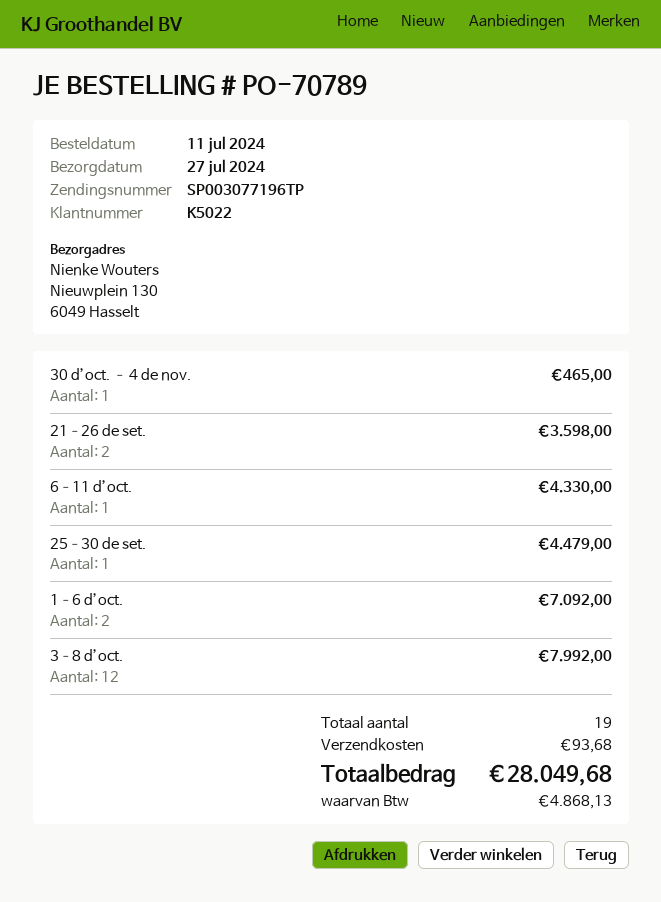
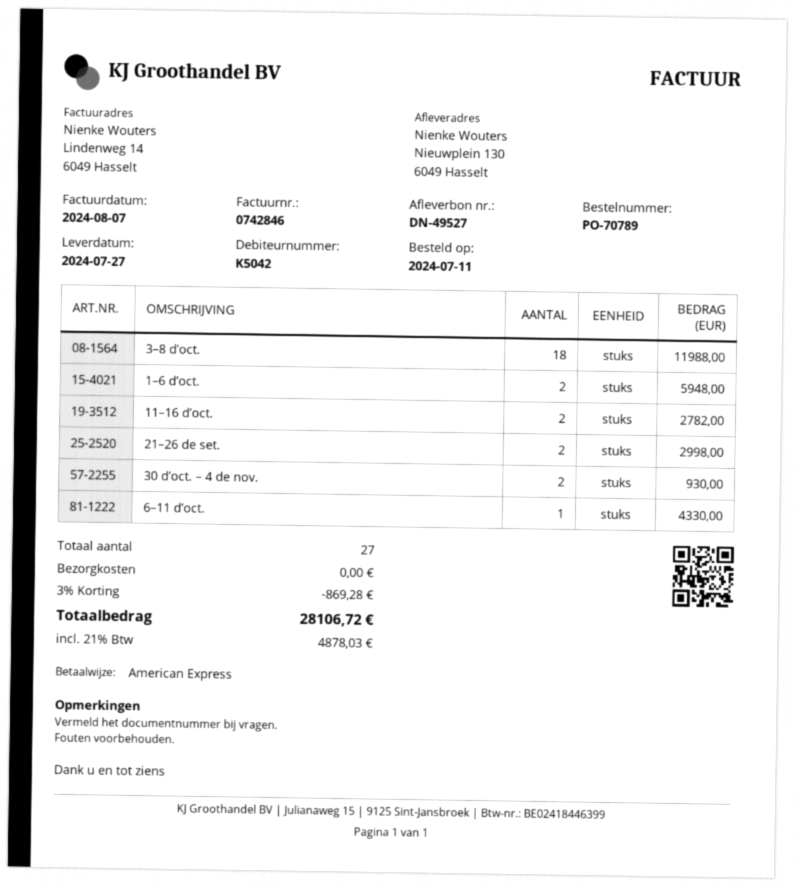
customer number: K5022 -> K5042
30 d’oct. – 4 de nov.: 1 for 465.00 -> 2 for 930.00
21–26 de set.: 2 for 3598.00 -> 2 for 2998.00
25–30 de set.: 1 for 4479.00 -> none
1–6 d’oct.: 2 for 7092.00 -> 2 for 5948.00
3–8 d’oct.: 12 for 7992.00 -> 18 for 11988.00
11–16 d’oct.: none -> 2 for 2782.00
total quantity: 19 -> 27
discount: none -> 3% = 869.28
shipping: 93.68 -> 0.00
tax: 4868.13 -> 4878.03
total: 28049.68 -> 28106.72

